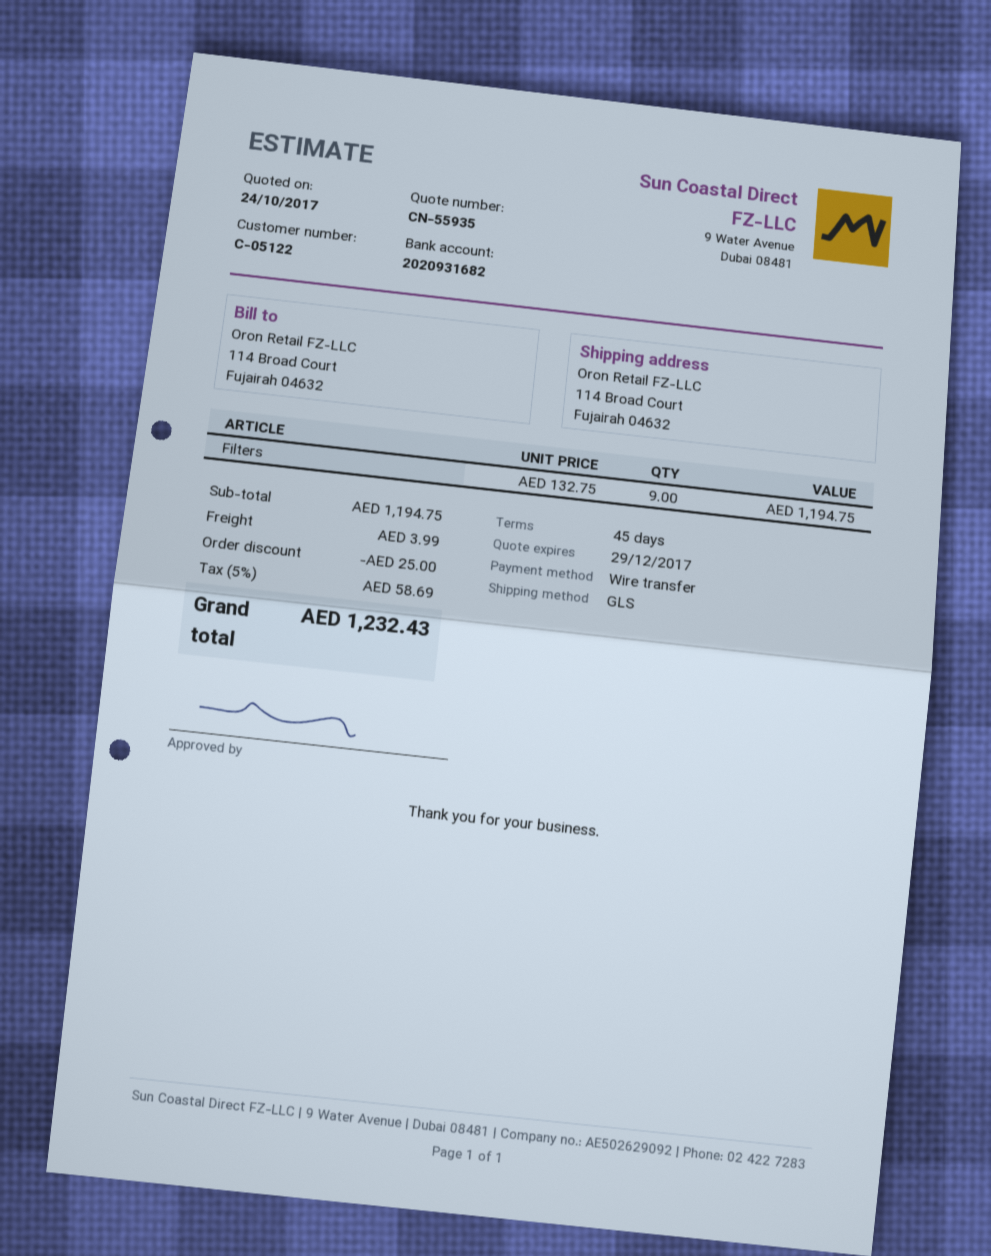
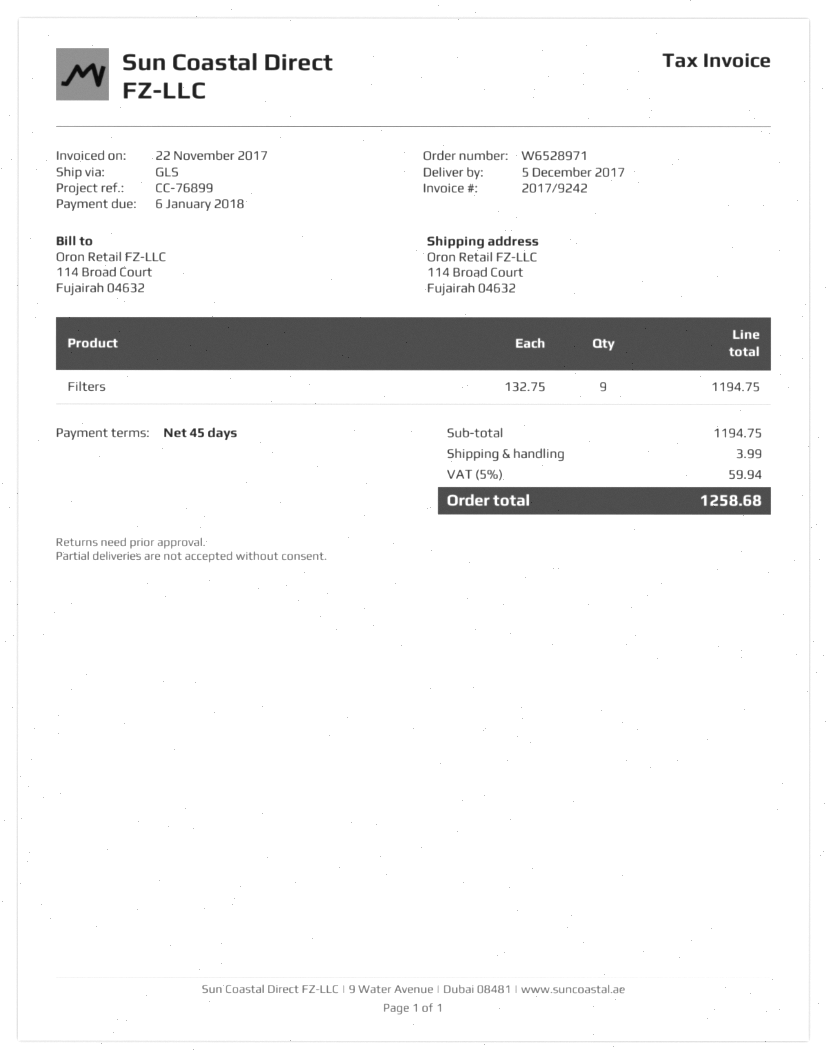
discount: 25.00 -> none
tax: 5% = 58.69 -> 5% = 59.94
total: 1232.43 -> 1258.68

